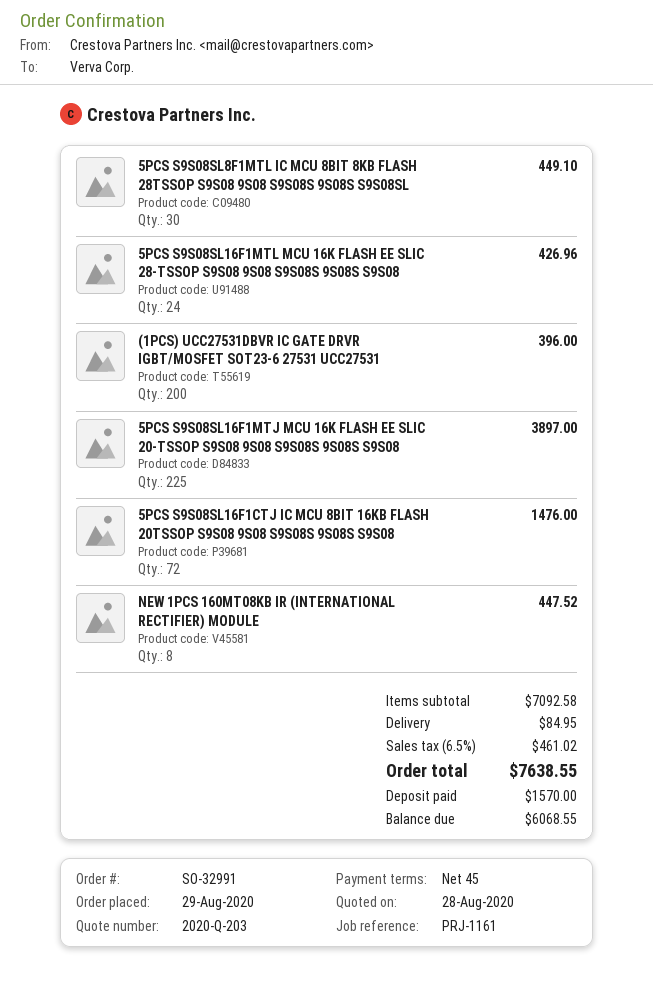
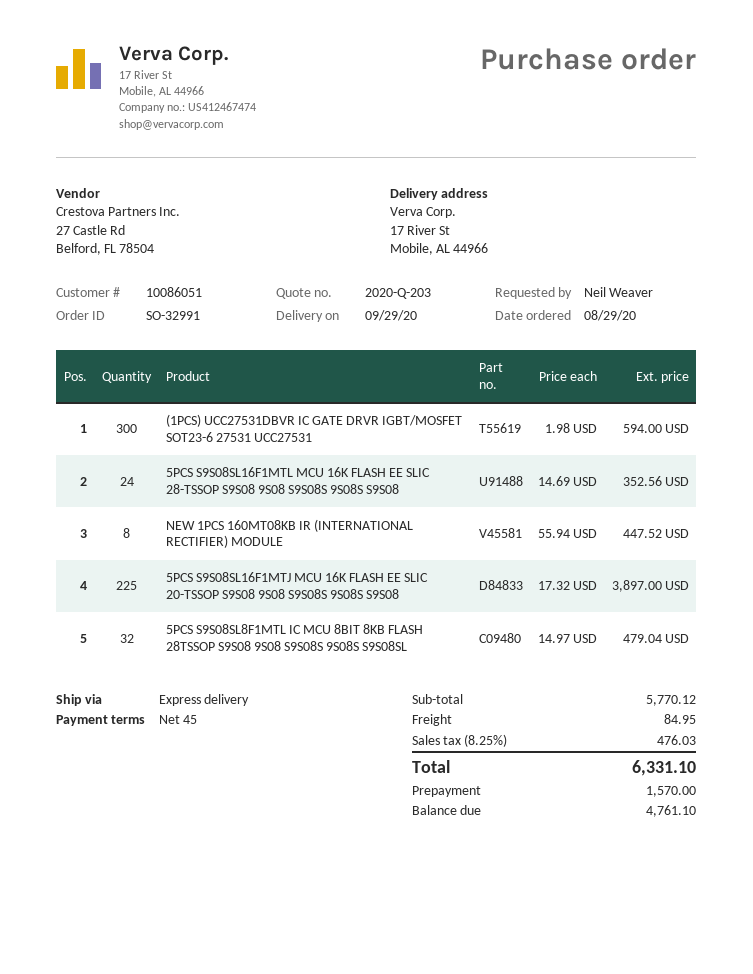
5PCS S9S08SL8F1MTL IC MCU 8BIT 8KB FLASH 28TSSOP S9S08 9S08 S9S08S 9S08S S9S08SL: 30 for 449.10 -> 32 for 479.04
5PCS S9S08SL16F1MTL MCU 16K FLASH EE SLIC 28-TSSOP S9S08 9S08 S9S08S 9S08S S9S08: 24 for 426.96 -> 24 for 352.56
(1PCS) UCC27531DBVR IC GATE DRVR IGBT/MOSFET SOT23-6 27531 UCC27531: 200 for 396.00 -> 300 for 594.00
5PCS S9S08SL16F1CTJ IC MCU 8BIT 16KB FLASH 20TSSOP S9S08 9S08 S9S08S 9S08S S9S08: 72 for 1476.00 -> none
subtotal: 7092.58 -> 5770.12
tax: 6.5% = 461.02 -> 8.25% = 476.03
total: 7638.55 -> 6331.10
balance: 6068.55 -> 4761.10

